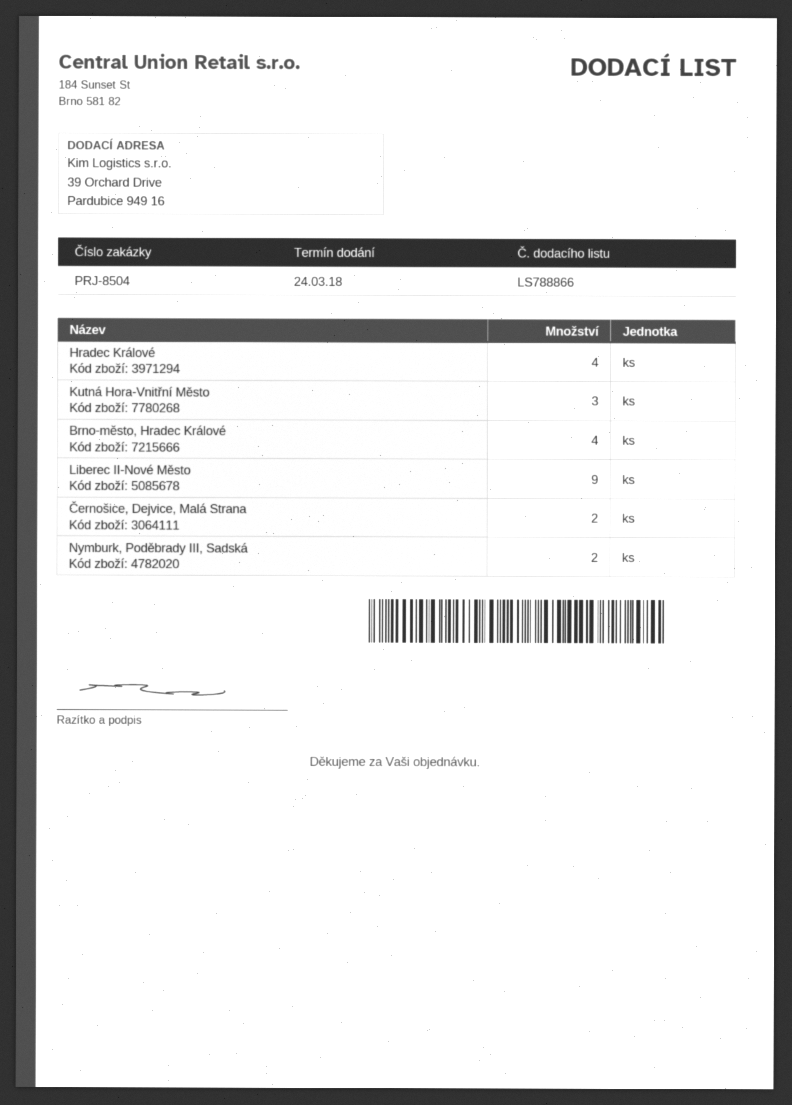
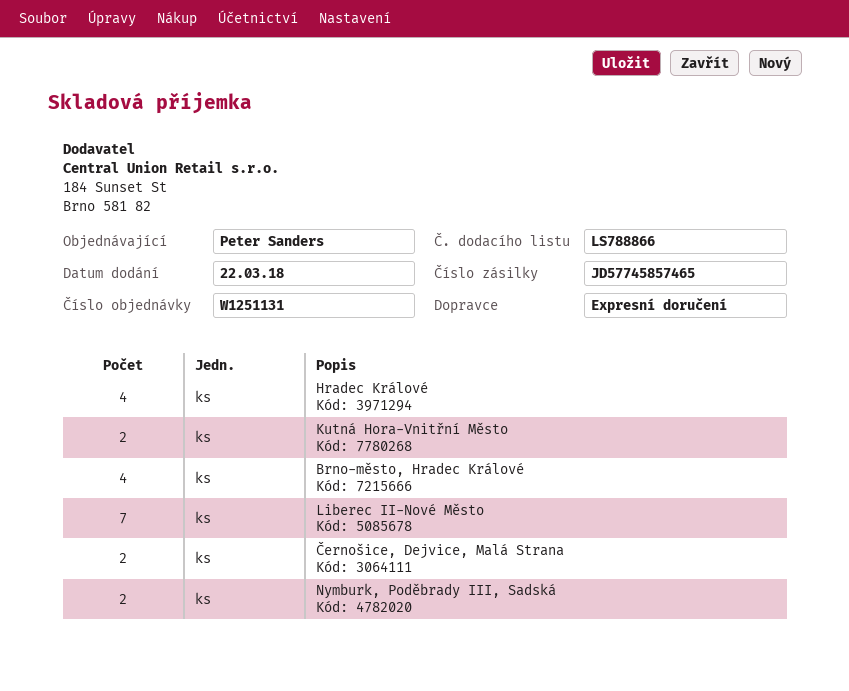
delivery date: 2018-03-24 -> 2018-03-22
Kutná Hora-Vnitřní Město: 3 -> 2
Liberec II-Nové Město: 9 -> 7

